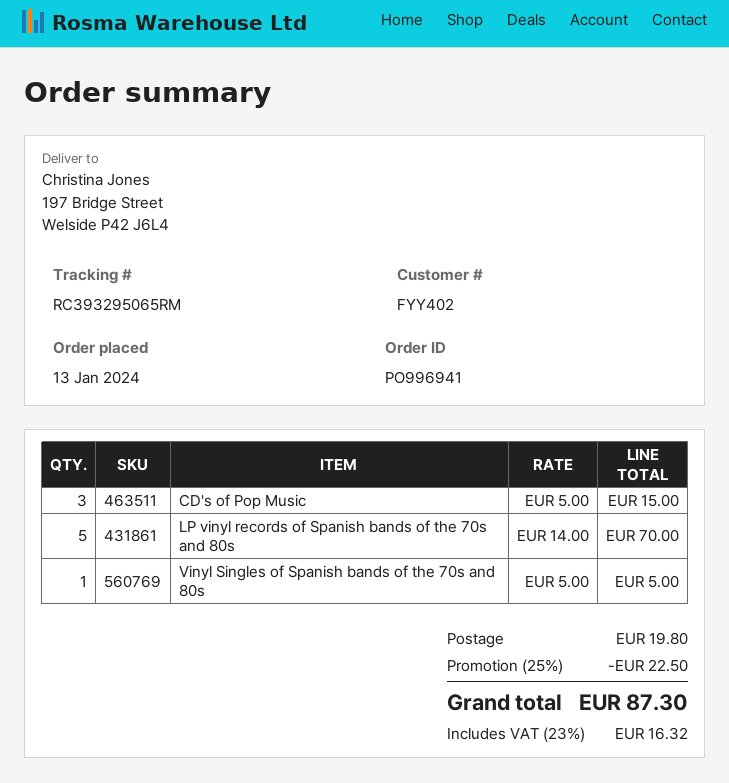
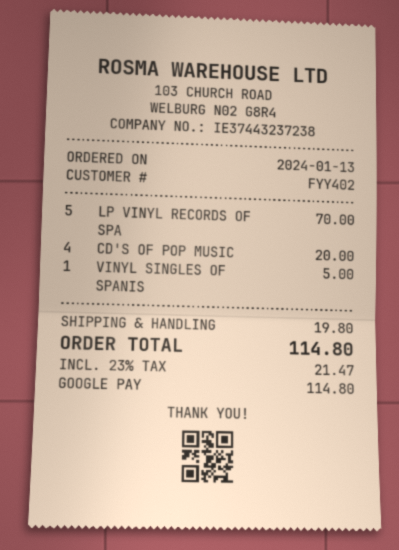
CD's of Pop Music: 3 for 15.00 -> 4 for 20.00
discount: 25% = 22.50 -> none
tax: 23% = 16.32 -> 23% = 21.47
total: 87.30 -> 114.80

